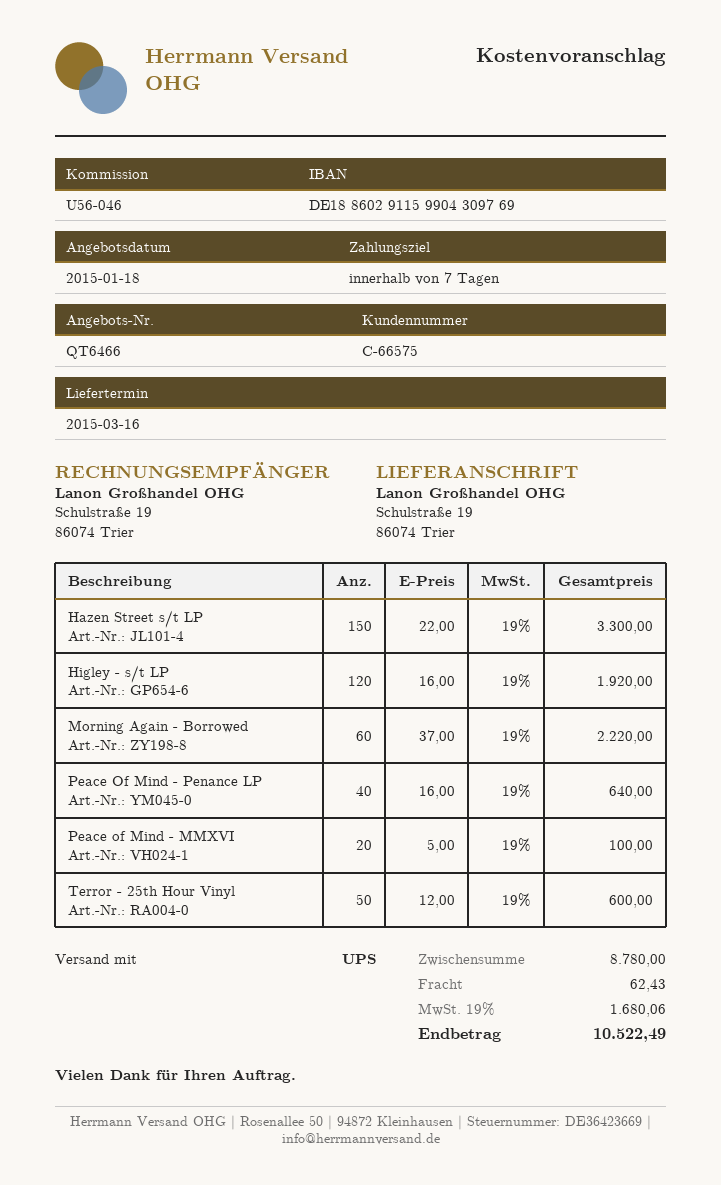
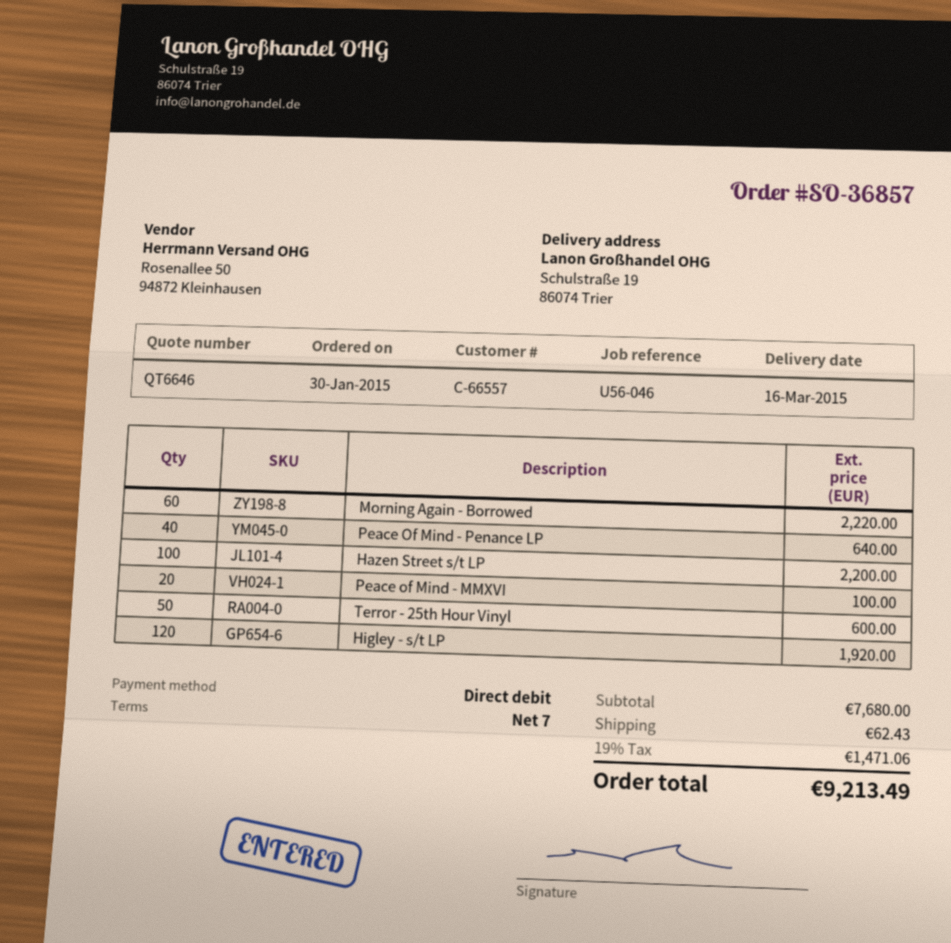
quote number: QT6466 -> QT6646
customer number: C-66575 -> C-66557
Hazen Street s/t LP: 150 for 3300.00 -> 100 for 2200.00
subtotal: 8780.00 -> 7680.00
tax: 19% = 1680.06 -> 19% = 1471.06
total: 10522.49 -> 9213.49

